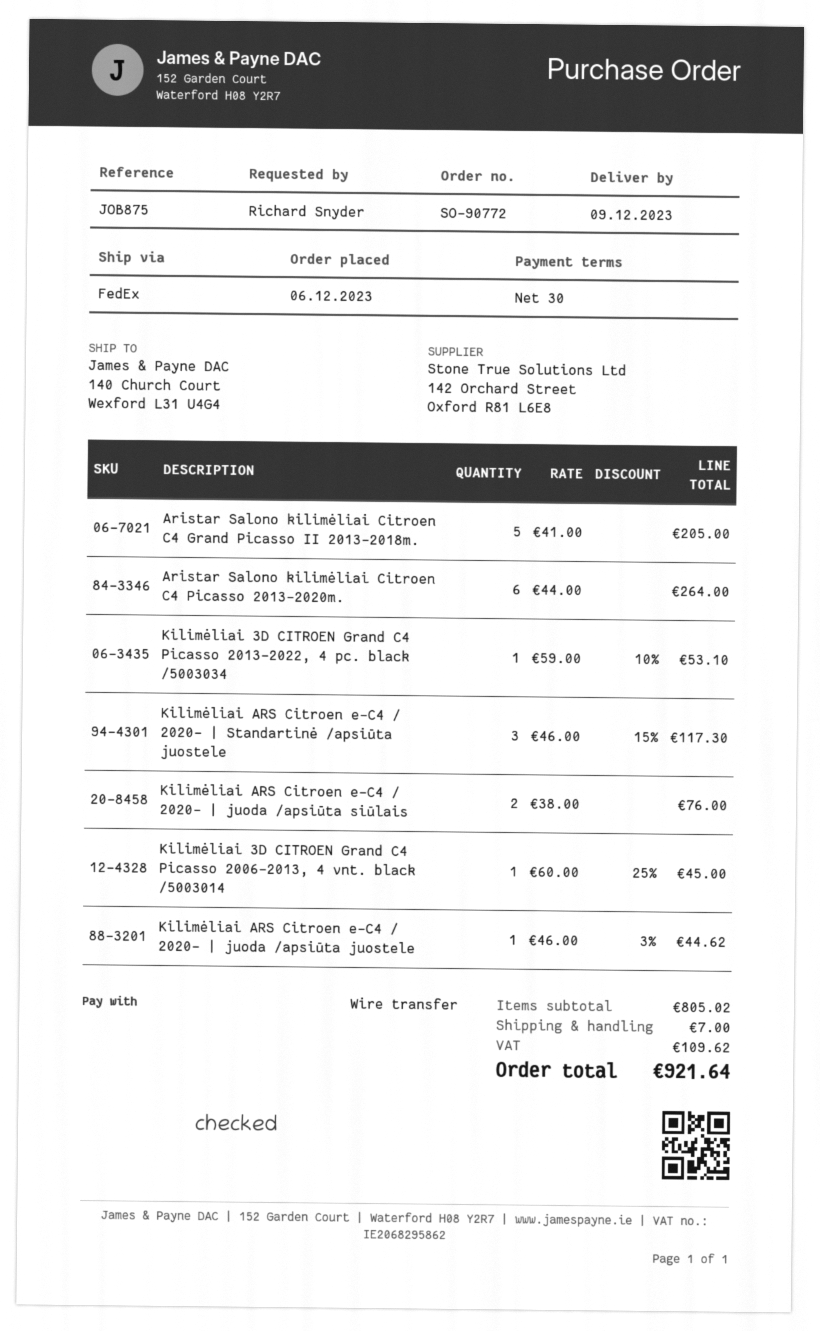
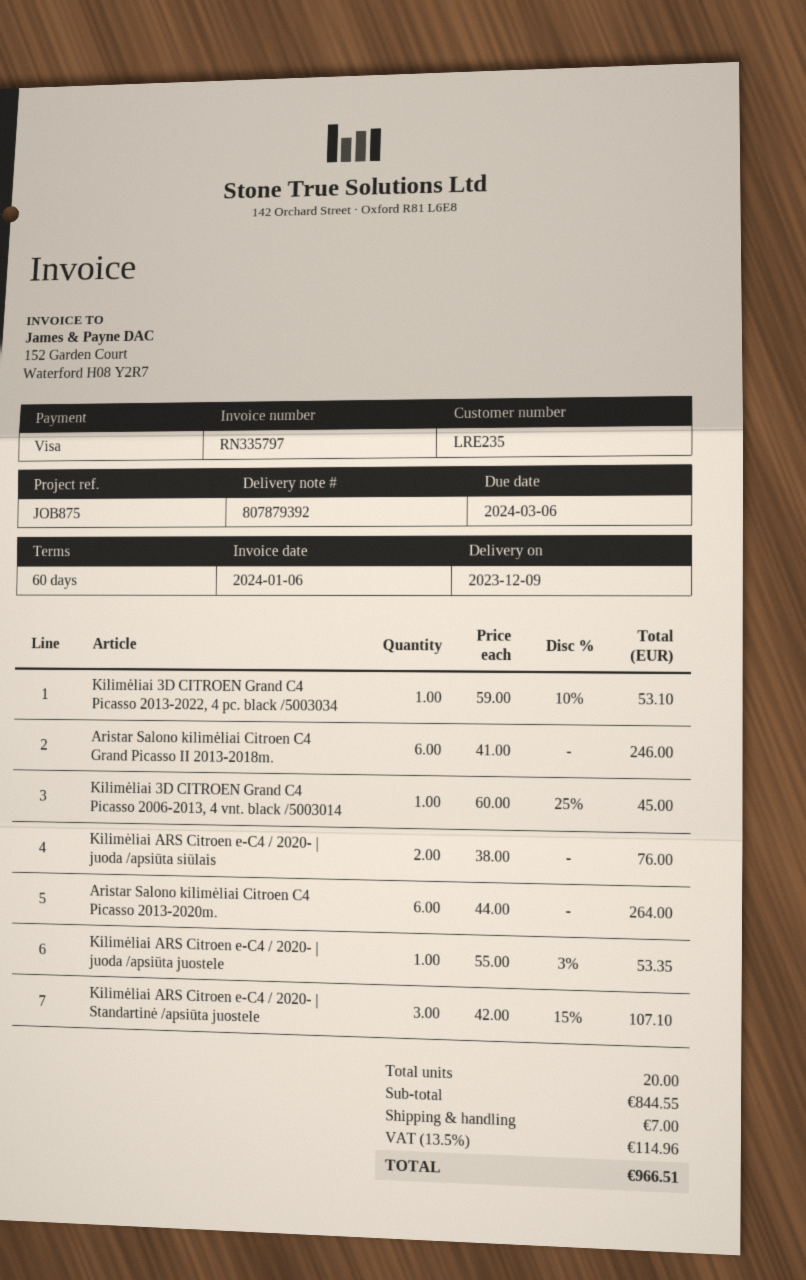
payment terms: 30 days -> 60 days
payment method: bank transfer -> Visa
Aristar Salono kilimėliai Citroen C4 Grand Picasso II 2013-2018m.: 5 x 41.00 = 205.00 -> 6 x 41.00 = 246.00
Kilimėliai ARS Citroen e-C4 / 2020- | Standartinė /apsiūta juostele: 3 x 46.00 - 15% = 117.30 -> 3 x 42.00 - 15% = 107.10
Kilimėliai ARS Citroen e-C4 / 2020- | juoda /apsiūta juostele: 1 x 46.00 - 3% = 44.62 -> 1 x 55.00 - 3% = 53.35
subtotal: 805.02 -> 844.55
tax: 109.62 -> 114.96
total: 921.64 -> 966.51

